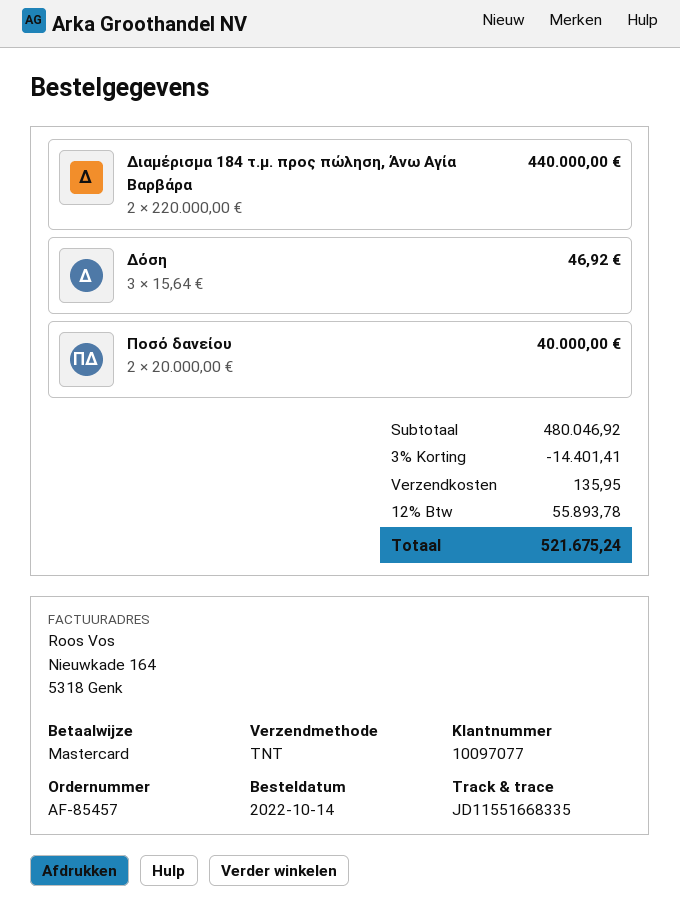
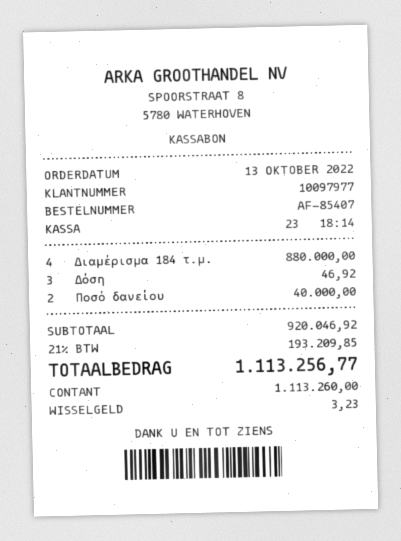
order number: AF-85457 -> AF-85407
order date: 2022-10-14 -> 2022-10-13
customer number: 10097077 -> 10097977
payment method: Mastercard -> cash
Διαμέρισμα 184 τ.μ. προς πώληση, Άνω Αγία Βαρβάρα: 2 for 440000.00 -> 4 for 880000.00
subtotal: 480046.92 -> 920046.92
discount: 3% = 14401.41 -> none
shipping: 135.95 -> none
tax: 12% = 55893.78 -> 21% = 193209.85
total: 521675.24 -> 1113256.77

